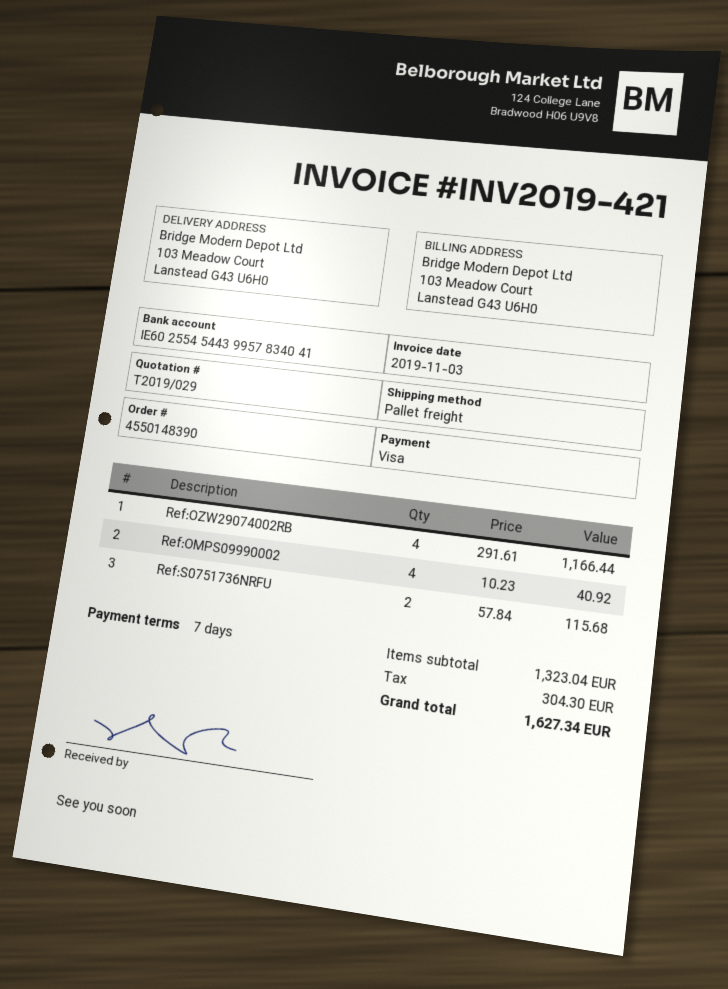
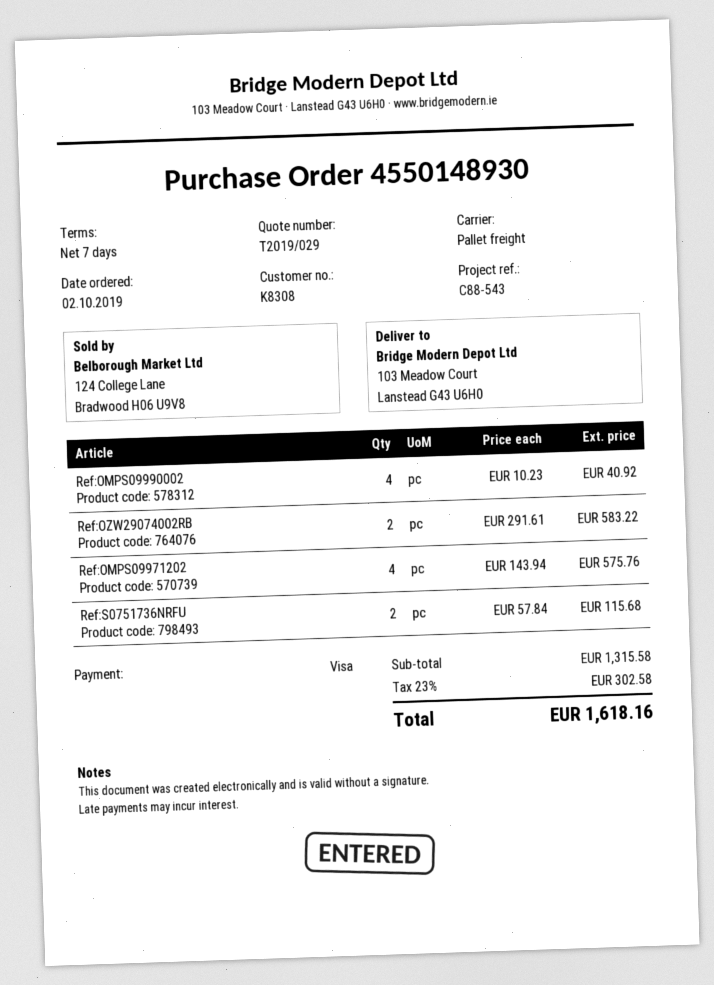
order number: 4550148390 -> 4550148930
Ref:OZW29074002RB: 4 x 291.61 = 1166.44 -> 2 x 291.61 = 583.22
Ref:OMPS09971202: none -> 4 x 143.94 = 575.76
subtotal: 1323.04 -> 1315.58
tax: 304.30 -> 302.58
total: 1627.34 -> 1618.16

